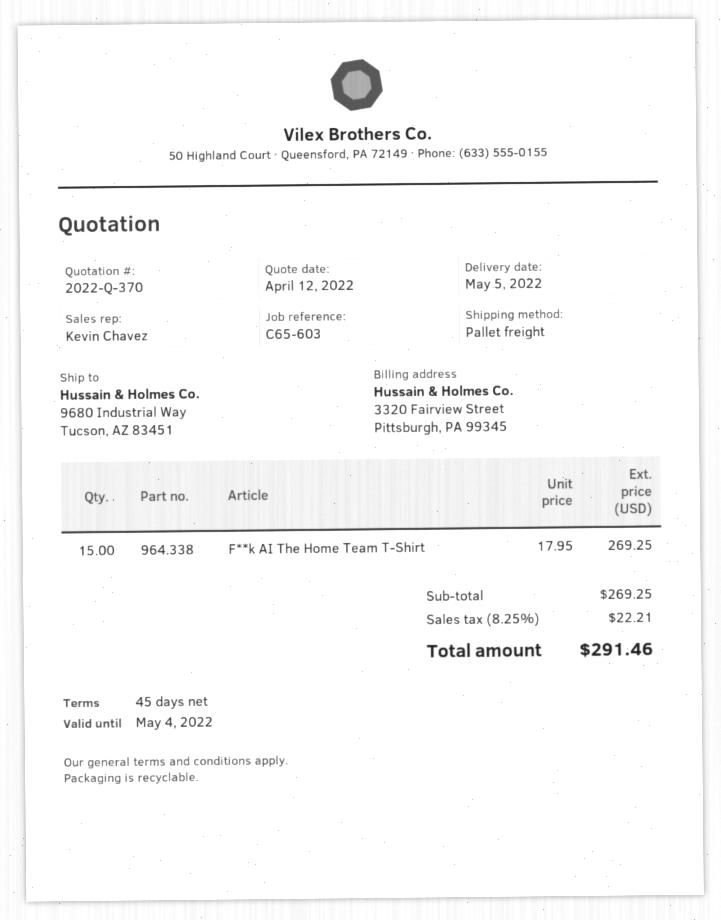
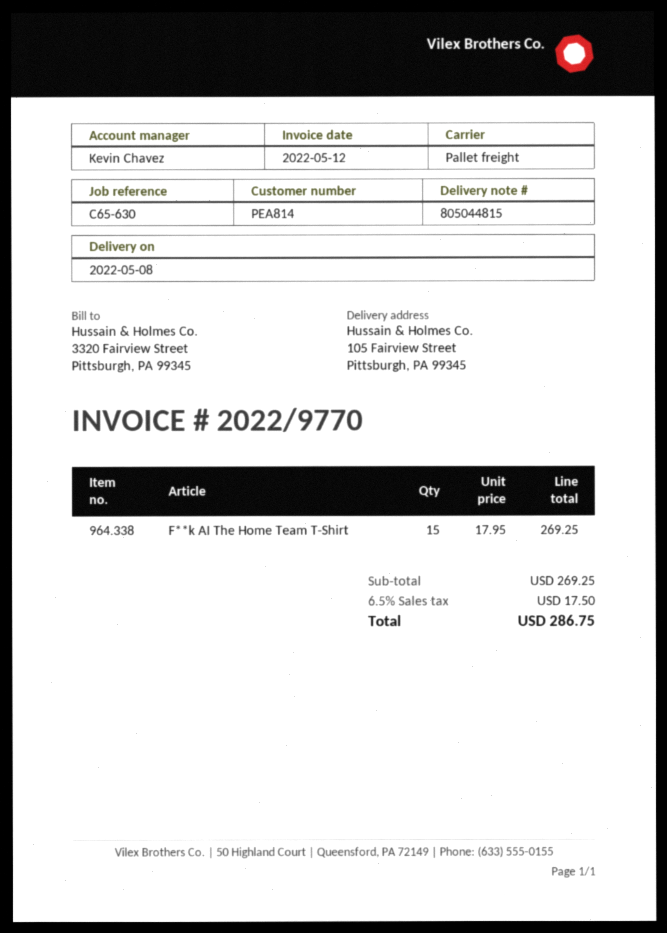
delivery date: 2022-05-05 -> 2022-05-08
reference: C65-603 -> C65-630
ship to: 9680 Industrial Way, Tucson, AZ 83451 -> 105 Fairview Street, Pittsburgh, PA 99345
tax: 8.25% = 22.21 -> 6.5% = 17.50
total: 291.46 -> 286.75

